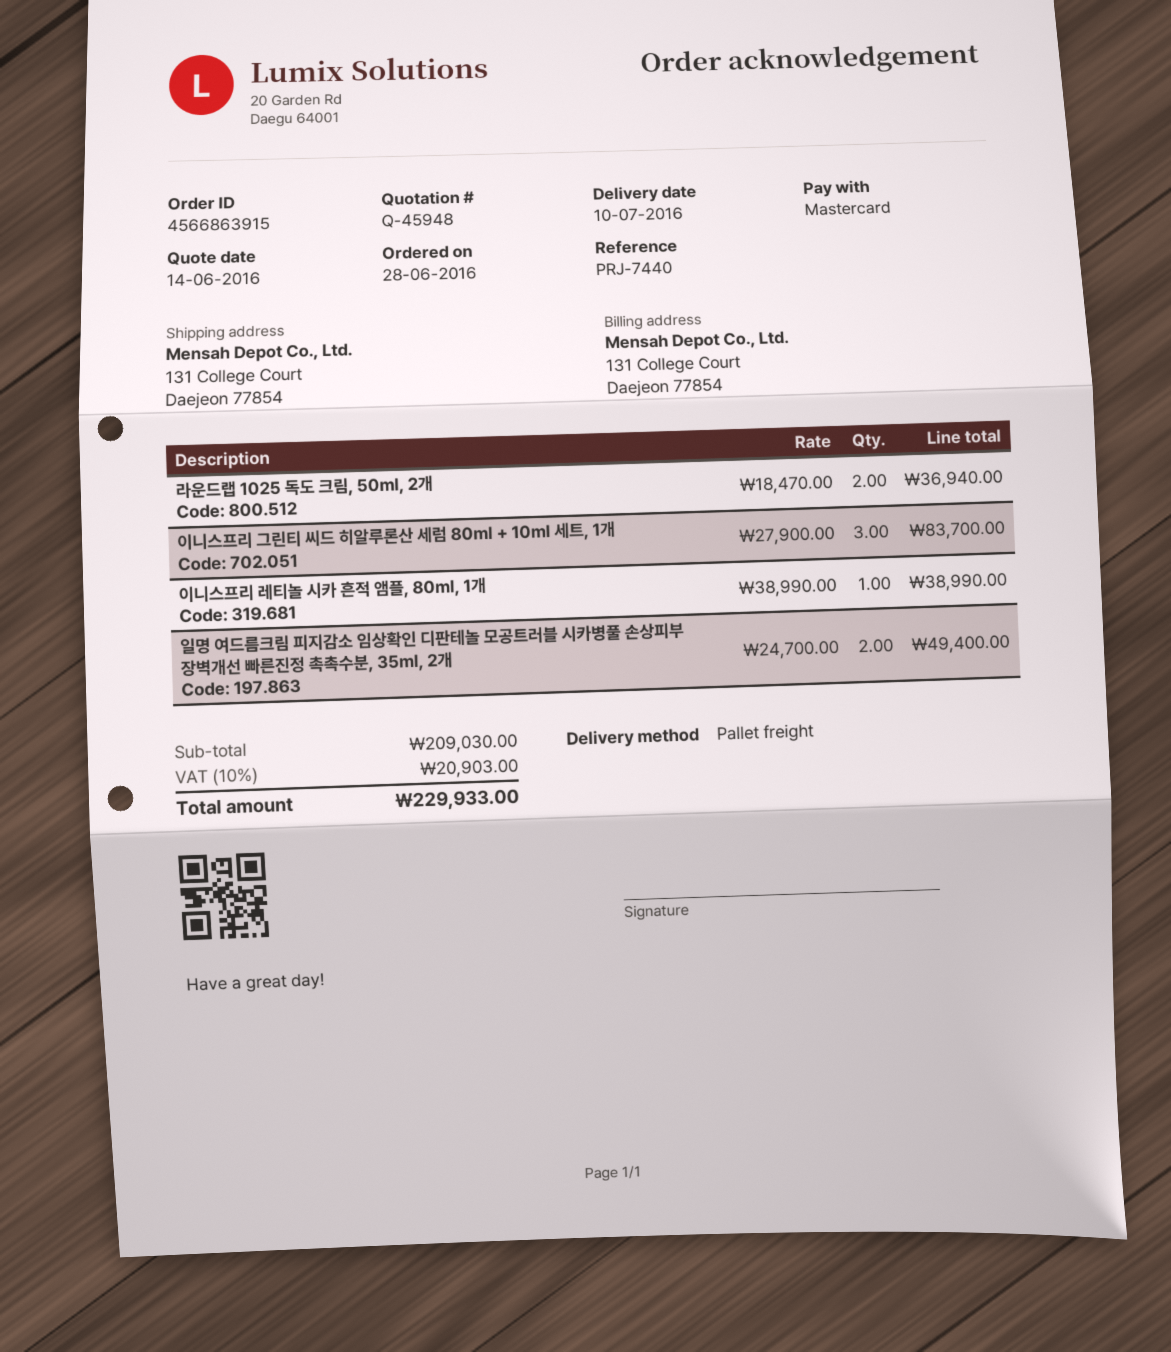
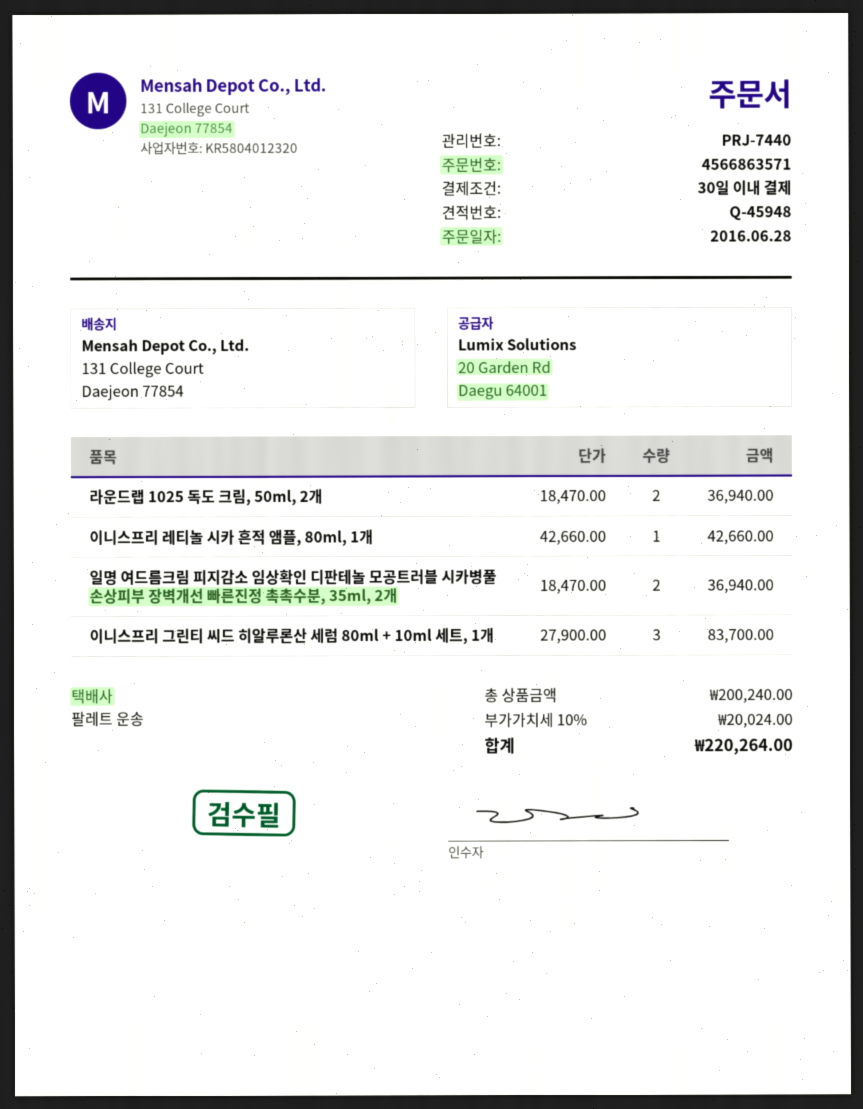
order number: 4566863915 -> 4566863571
이니스프리 레티놀 시카 흔적 앰플, 80ml, 1개: 1 x 38990.00 = 38990.00 -> 1 x 42660.00 = 42660.00
일명 여드름크림 피지감소 임상확인 디판테놀 모공트러블 시카병풀 손상피부 장벽개선 빠른진정 촉촉수분, 35ml, 2개: 2 x 24700.00 = 49400.00 -> 2 x 18470.00 = 36940.00
subtotal: 209030.00 -> 200240.00
tax: 10% = 20903.00 -> 10% = 20024.00
total: 229933.00 -> 220264.00

